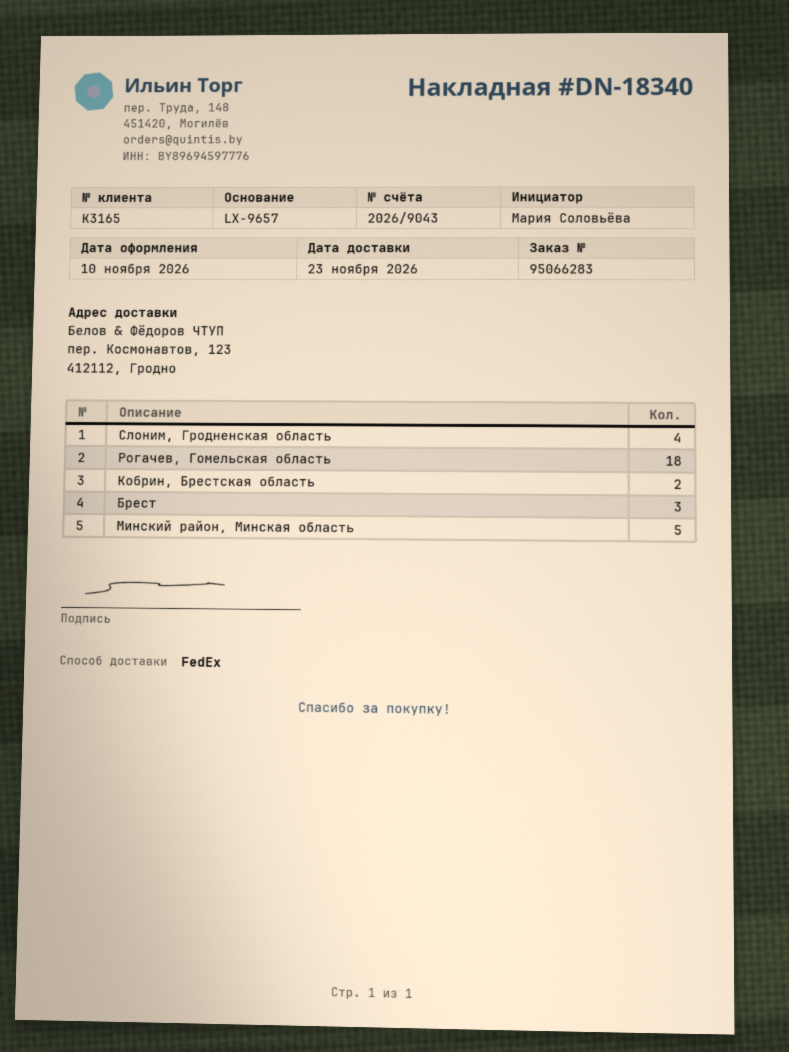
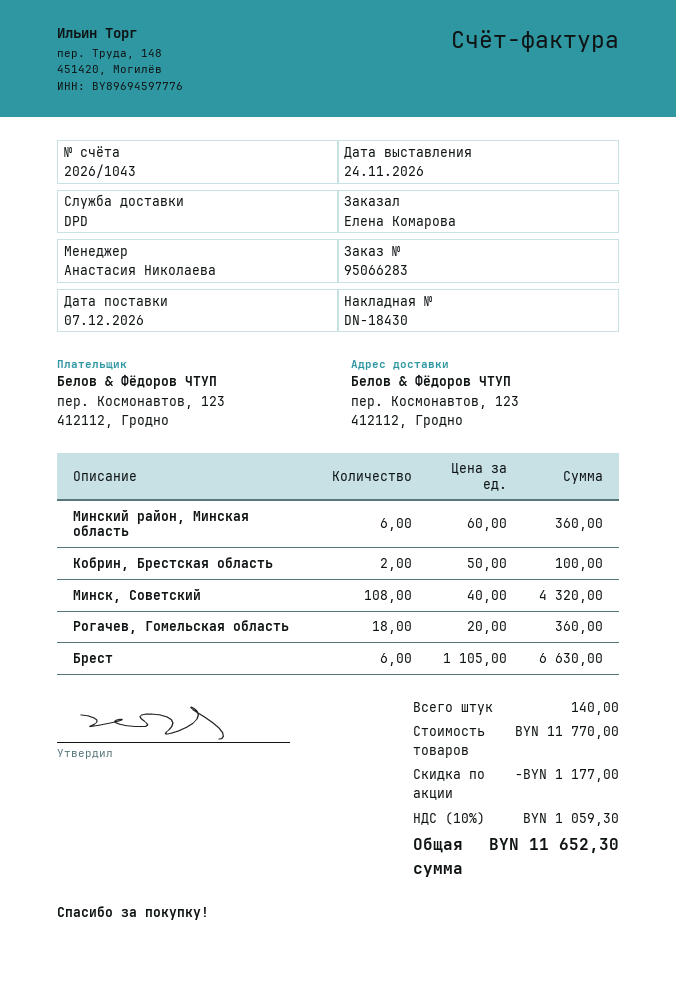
delivery note number: DN-18340 -> DN-18430
delivery date: 2026-11-23 -> 2026-12-07
invoice number: 2026/9043 -> 2026/1043
ordered by: Мария Соловьёва -> Елена Комарова
shipping method: FedEx -> DPD
Слоним, Гродненская область: 4 -> none
Брест: 3 -> 6
Минский район, Минская область: 5 -> 6
Минск, Советский: none -> 108

